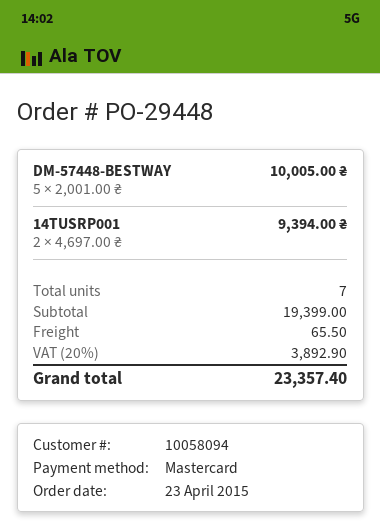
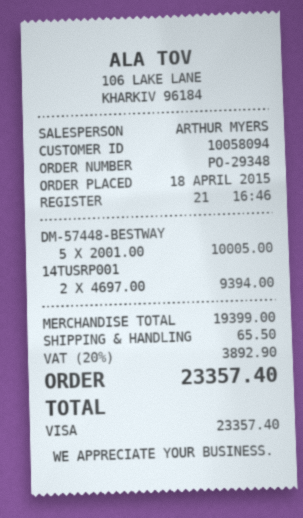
order number: PO-29448 -> PO-29348
order date: 2015-04-23 -> 2015-04-18
payment method: Mastercard -> Visa

